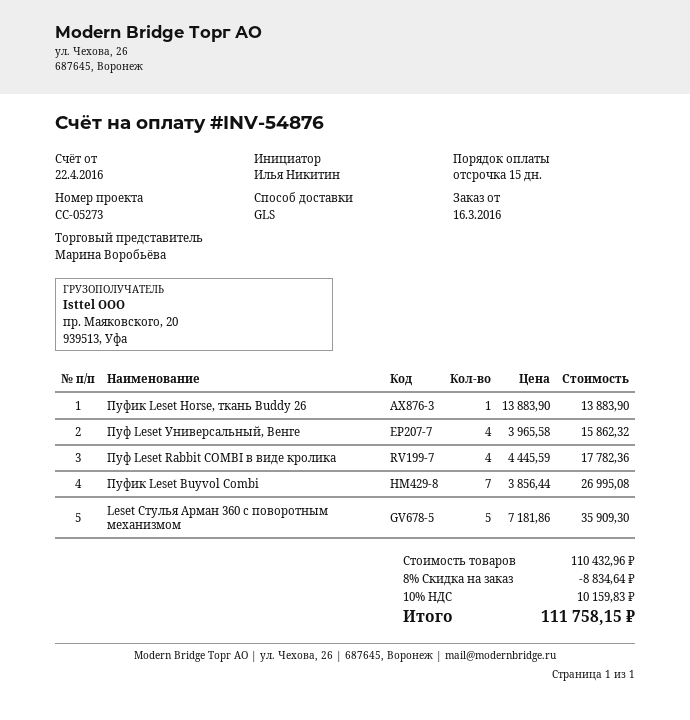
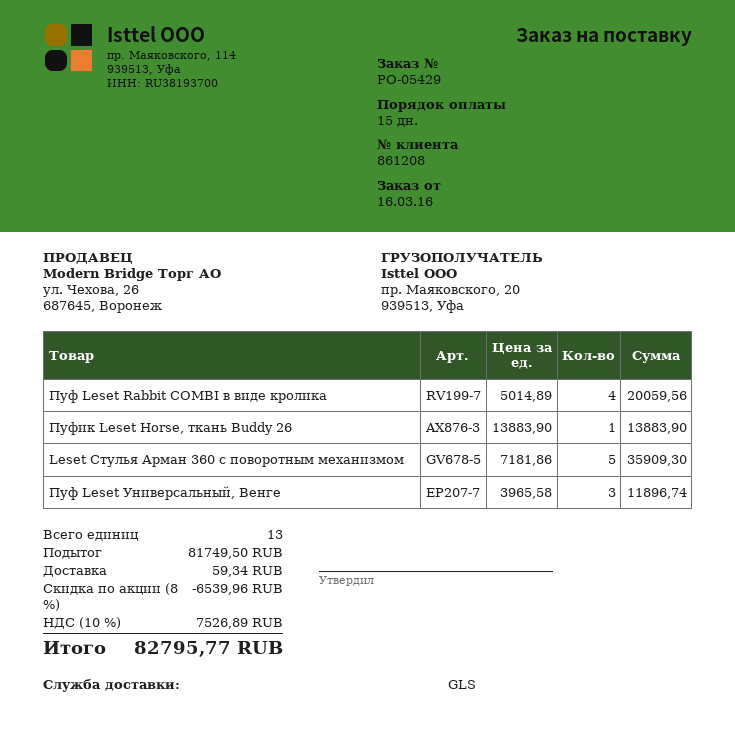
Пуф Leset Универсальный, Венге: 4 x 3965.58 = 15862.32 -> 3 x 3965.58 = 11896.74
Пуф Leset Rabbit COMBI в виде кролика: 4 x 4445.59 = 17782.36 -> 4 x 5014.89 = 20059.56
Пуфик Leset Buyvol Combi: 7 x 3856.44 = 26995.08 -> none
subtotal: 110432.96 -> 81749.50
discount: 8% = 8834.64 -> 8% = 6539.96
shipping: none -> 59.34
tax: 10% = 10159.83 -> 10% = 7526.89
total: 111758.15 -> 82795.77

